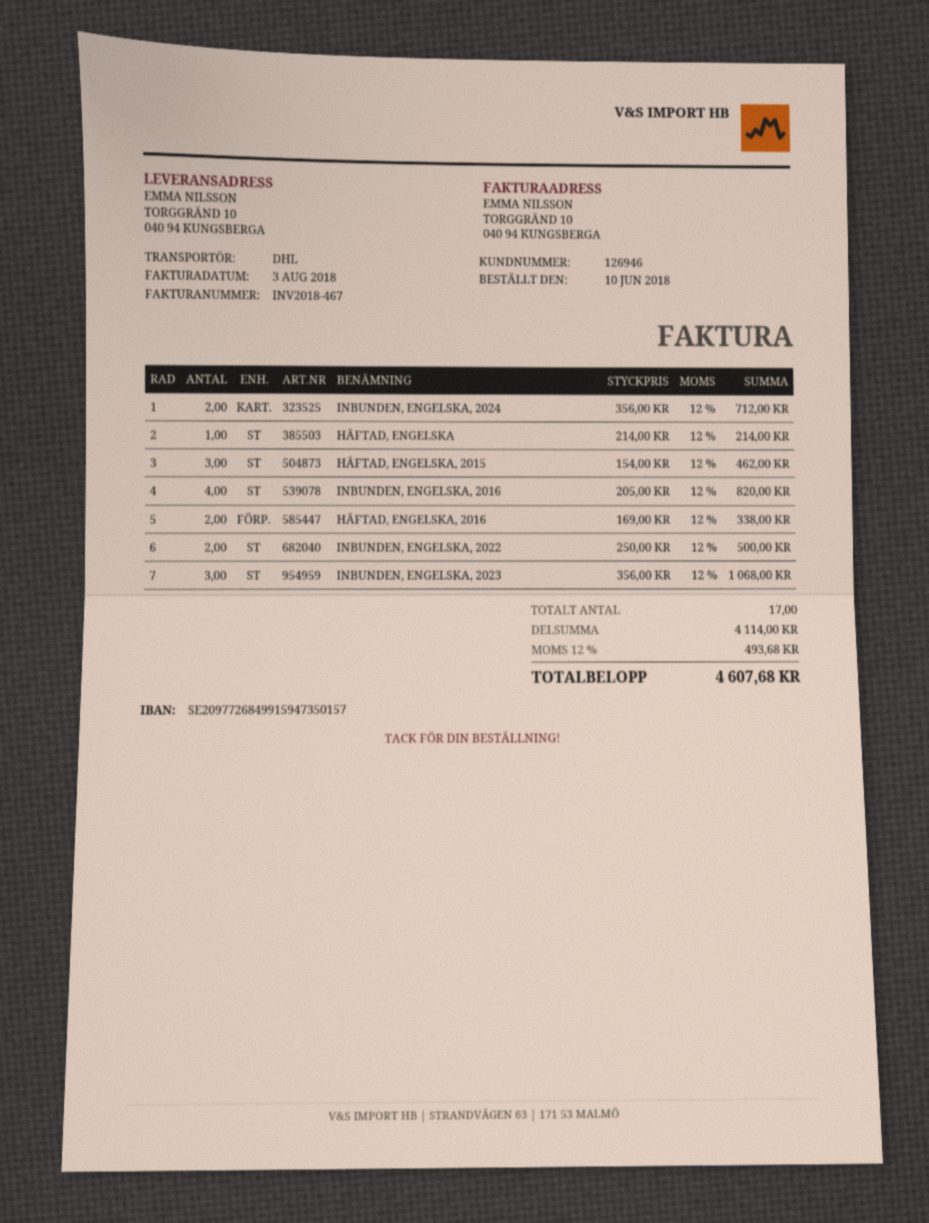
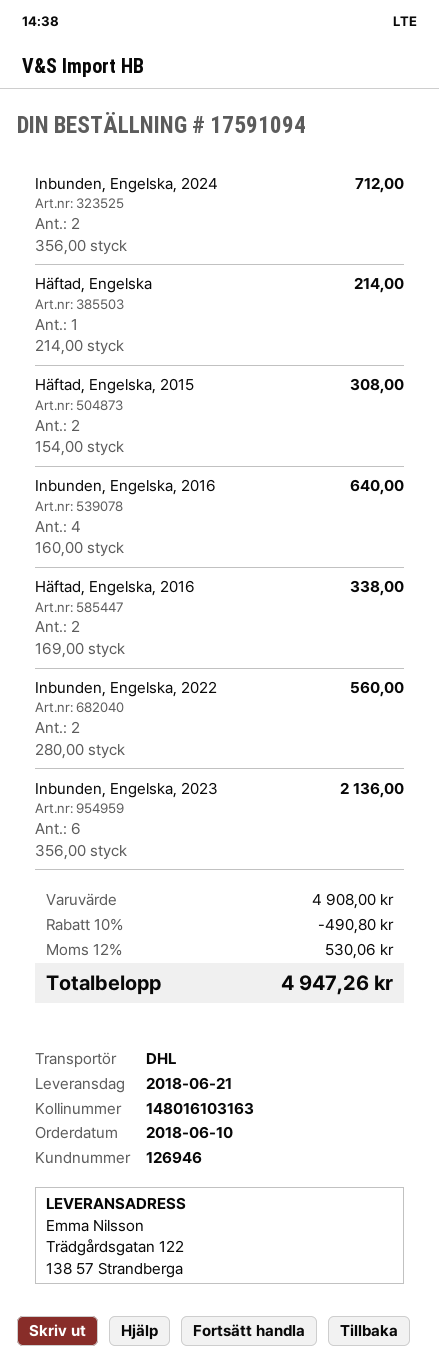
ship to: TORGGRÄND 10, 040 94 KUNGSBERGA -> Trädgårdsgatan 122, 138 57 Strandberga
HÄFTAD, ENGELSKA, 2015: 3 x 154.00 = 462.00 -> 2 x 154.00 = 308.00
INBUNDEN, ENGELSKA, 2016: 4 x 205.00 = 820.00 -> 4 x 160.00 = 640.00
INBUNDEN, ENGELSKA, 2022: 2 x 250.00 = 500.00 -> 2 x 280.00 = 560.00
INBUNDEN, ENGELSKA, 2023: 3 x 356.00 = 1068.00 -> 6 x 356.00 = 2136.00
subtotal: 4114.00 -> 4908.00
discount: none -> 10% = 490.80
tax: 12% = 493.68 -> 12% = 530.06
total: 4607.68 -> 4947.26

